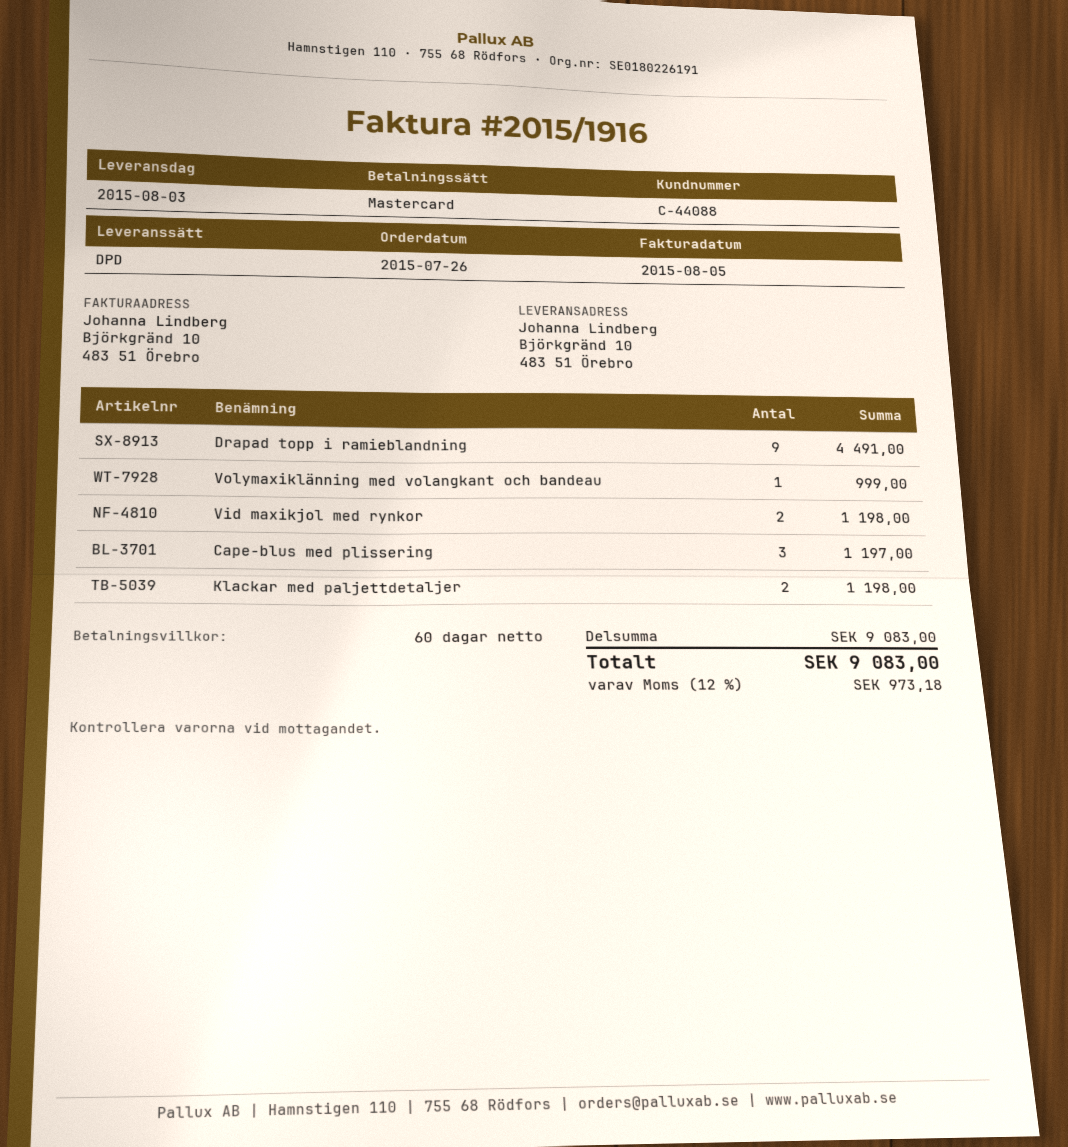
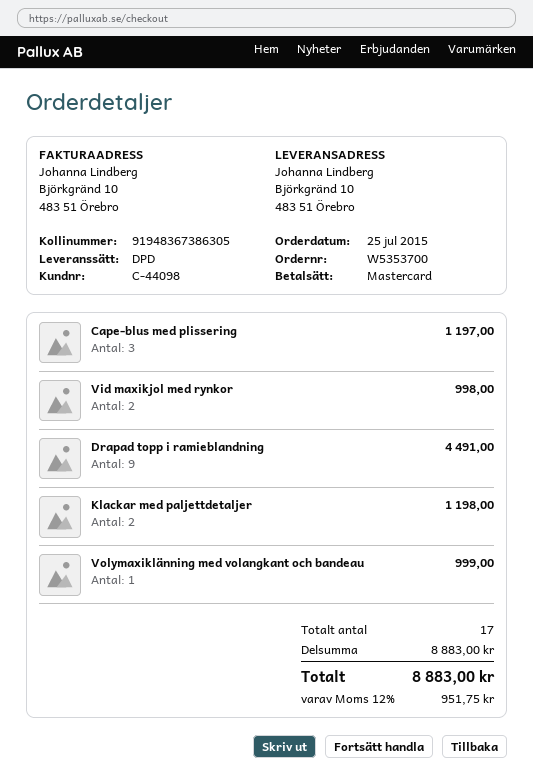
order date: 2015-07-26 -> 2015-07-25
customer number: C-44088 -> C-44098
Vid maxikjol med rynkor: 2 for 1198.00 -> 2 for 998.00
subtotal: 9083.00 -> 8883.00
tax: 12% = 973.18 -> 12% = 951.75
total: 9083.00 -> 8883.00

